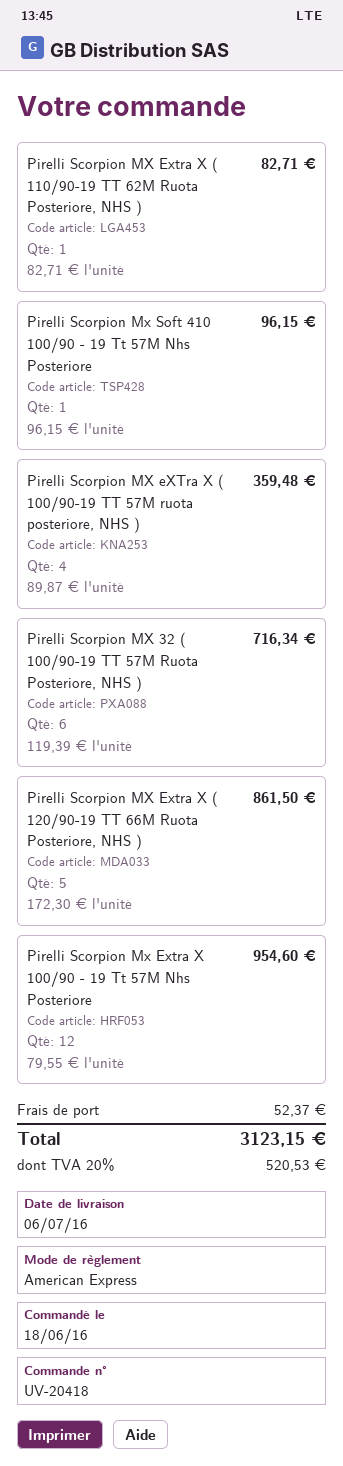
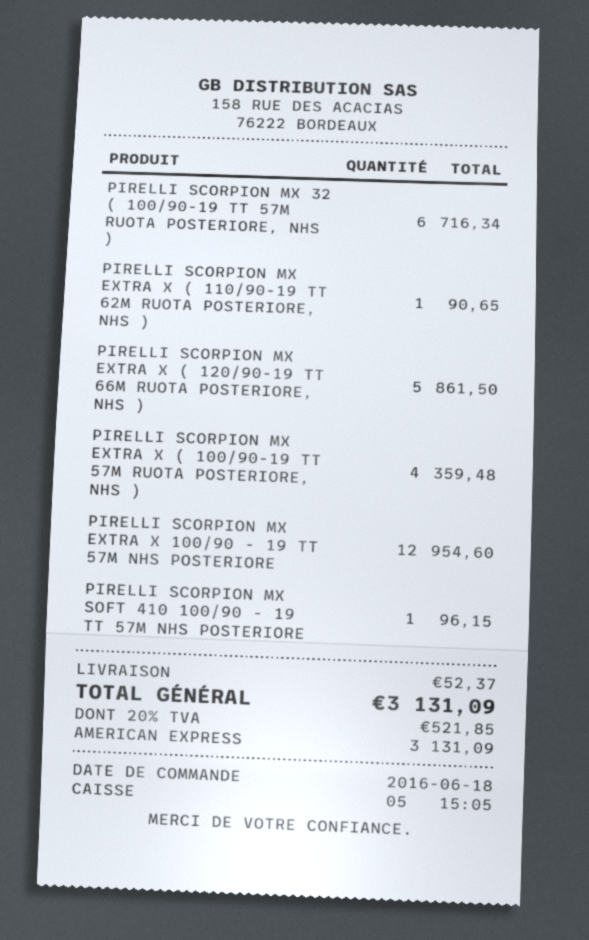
Pirelli Scorpion MX Extra X ( 110/90-19 TT 62M Ruota Posteriore, NHS ): 1 for 82.71 -> 1 for 90.65
tax: 20% = 520.53 -> 20% = 521.85
total: 3123.15 -> 3131.09

